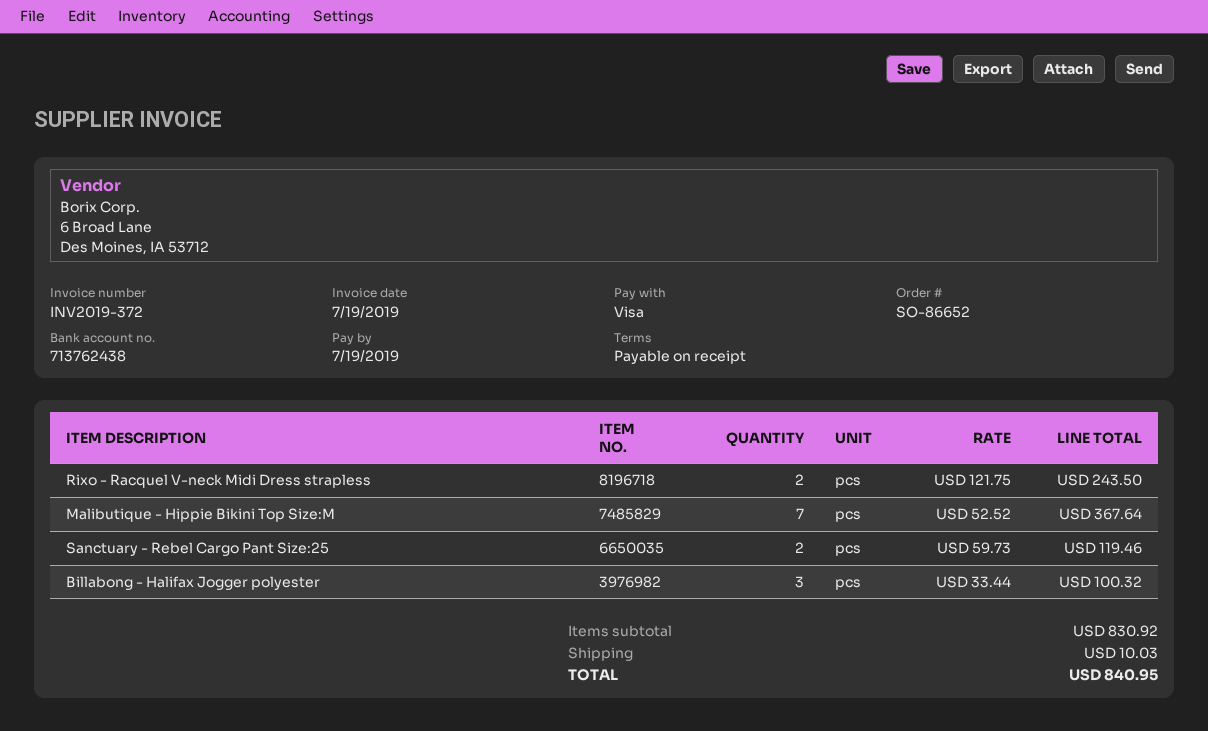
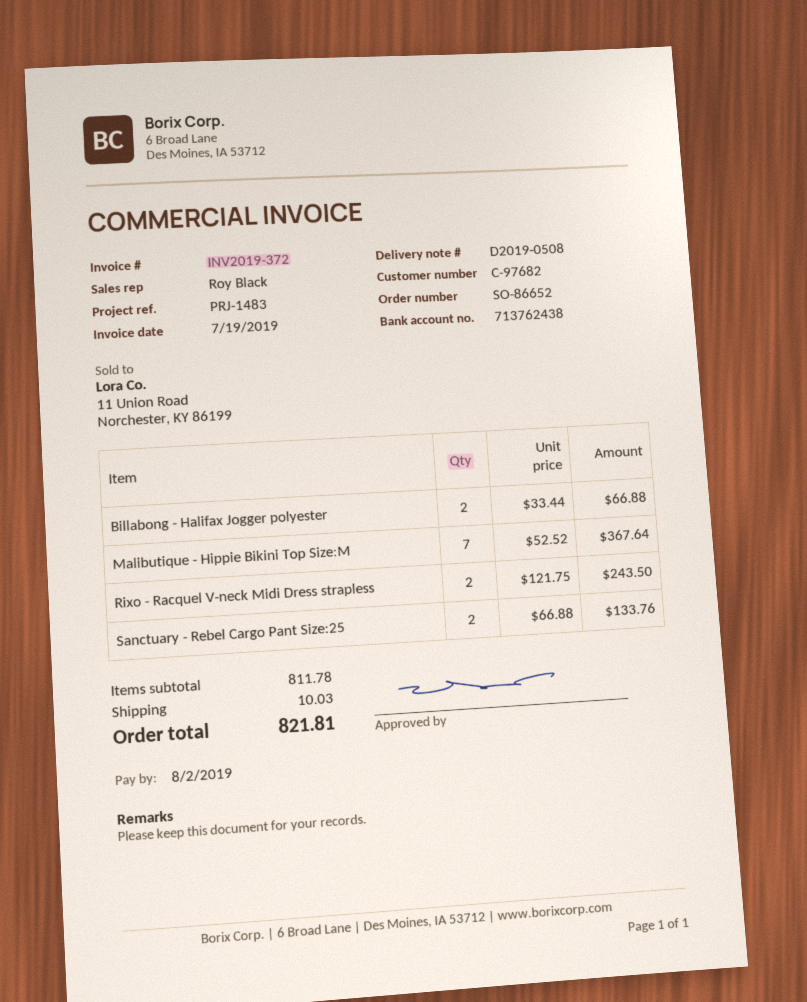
due date: 2019-07-19 -> 2019-08-02
Sanctuary - Rebel Cargo Pant Size:25: 2 x 59.73 = 119.46 -> 2 x 66.88 = 133.76
Billabong - Halifax Jogger polyester: 3 x 33.44 = 100.32 -> 2 x 33.44 = 66.88
subtotal: 830.92 -> 811.78
total: 840.95 -> 821.81

